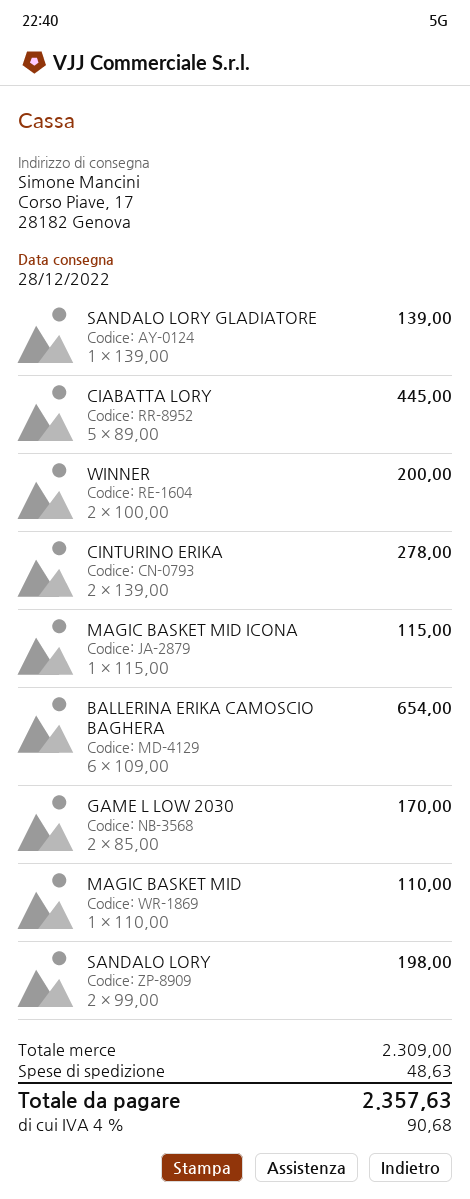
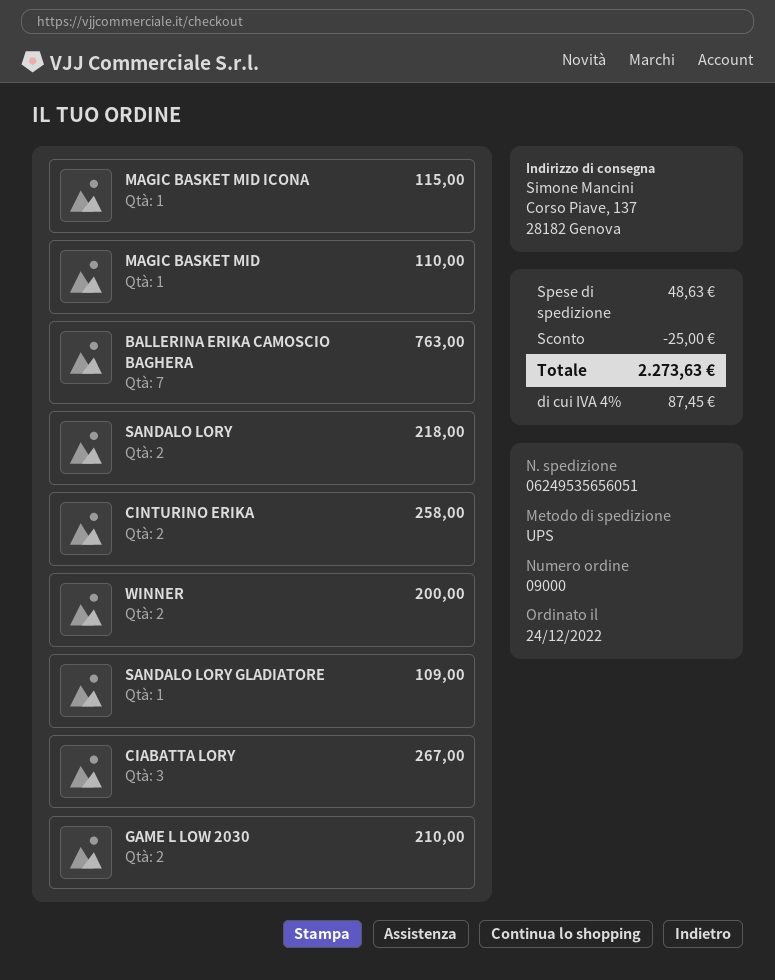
ship to: Corso Piave, 17, 28182 Genova -> Corso Piave, 137, 28182 Genova
SANDALO LORY GLADIATORE: 1 for 139.00 -> 1 for 109.00
CIABATTA LORY: 5 for 445.00 -> 3 for 267.00
CINTURINO ERIKA: 2 for 278.00 -> 2 for 258.00
BALLERINA ERIKA CAMOSCIO BAGHERA: 6 for 654.00 -> 7 for 763.00
GAME L LOW 2030: 2 for 170.00 -> 2 for 210.00
SANDALO LORY: 2 for 198.00 -> 2 for 218.00
discount: none -> 25.00
tax: 4% = 90.68 -> 4% = 87.45
total: 2357.63 -> 2273.63

